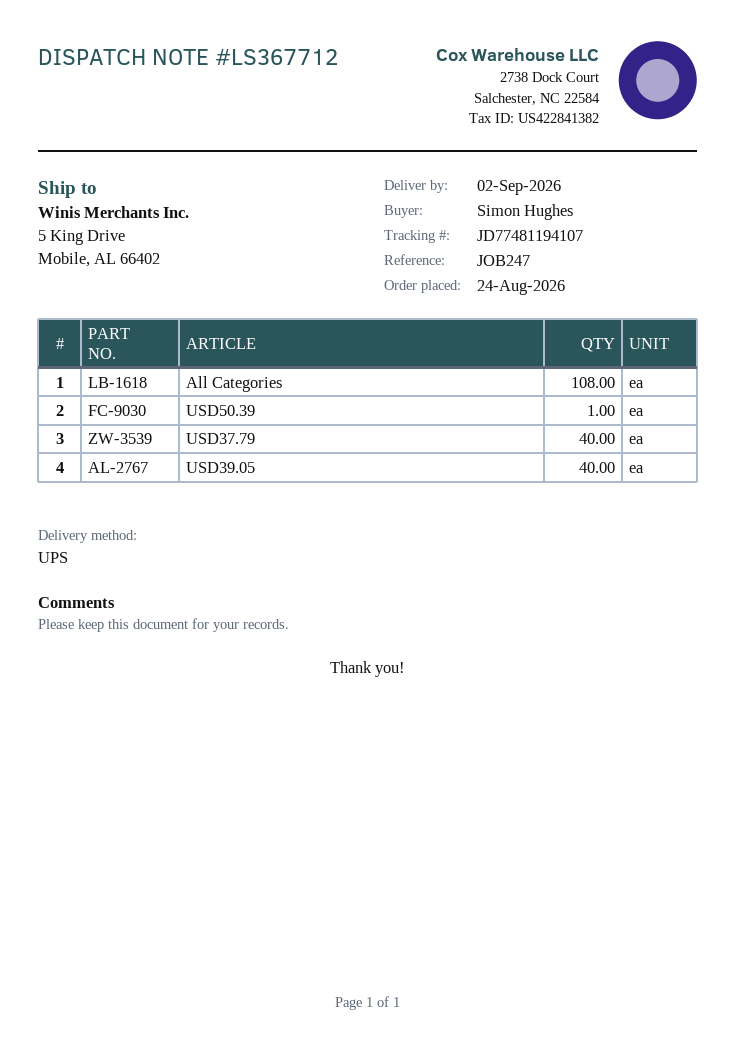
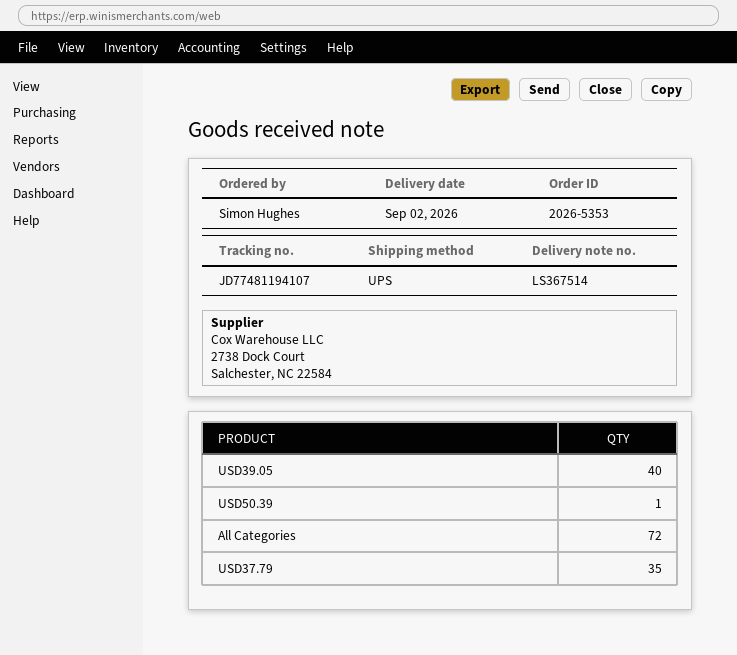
delivery note number: LS367712 -> LS367514
All Categories: 108 -> 72
USD37.79: 40 -> 35

